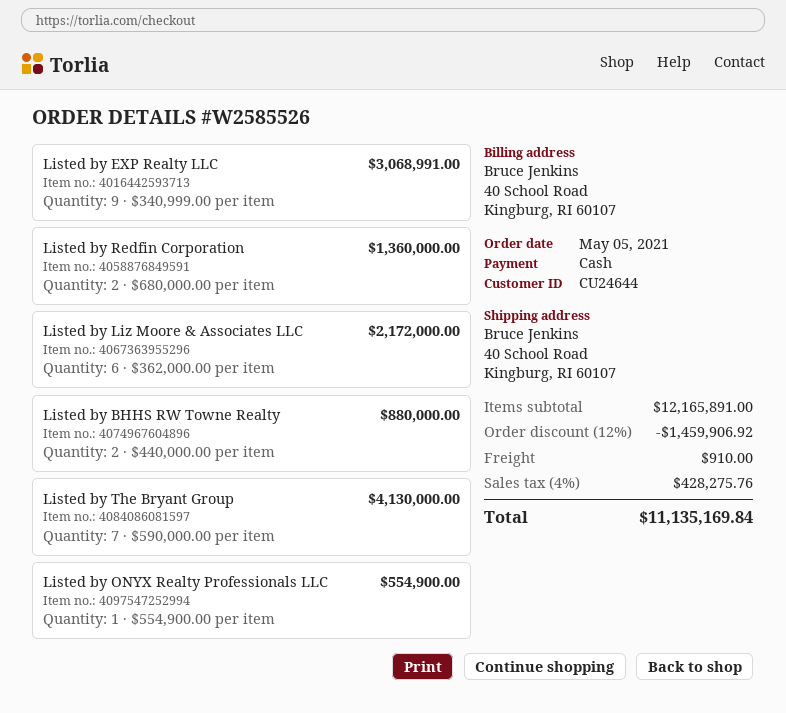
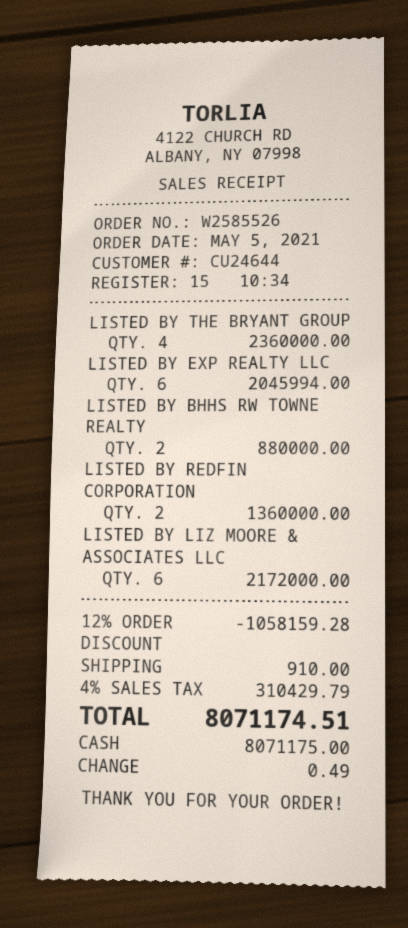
Listed by EXP Realty LLC: 9 for 3068991.00 -> 6 for 2045994.00
Listed by The Bryant Group: 7 for 4130000.00 -> 4 for 2360000.00
Listed by ONYX Realty Professionals LLC: 1 for 554900.00 -> none
discount: 12% = 1459906.92 -> 12% = 1058159.28
tax: 4% = 428275.76 -> 4% = 310429.79
total: 11135169.84 -> 8071174.51

